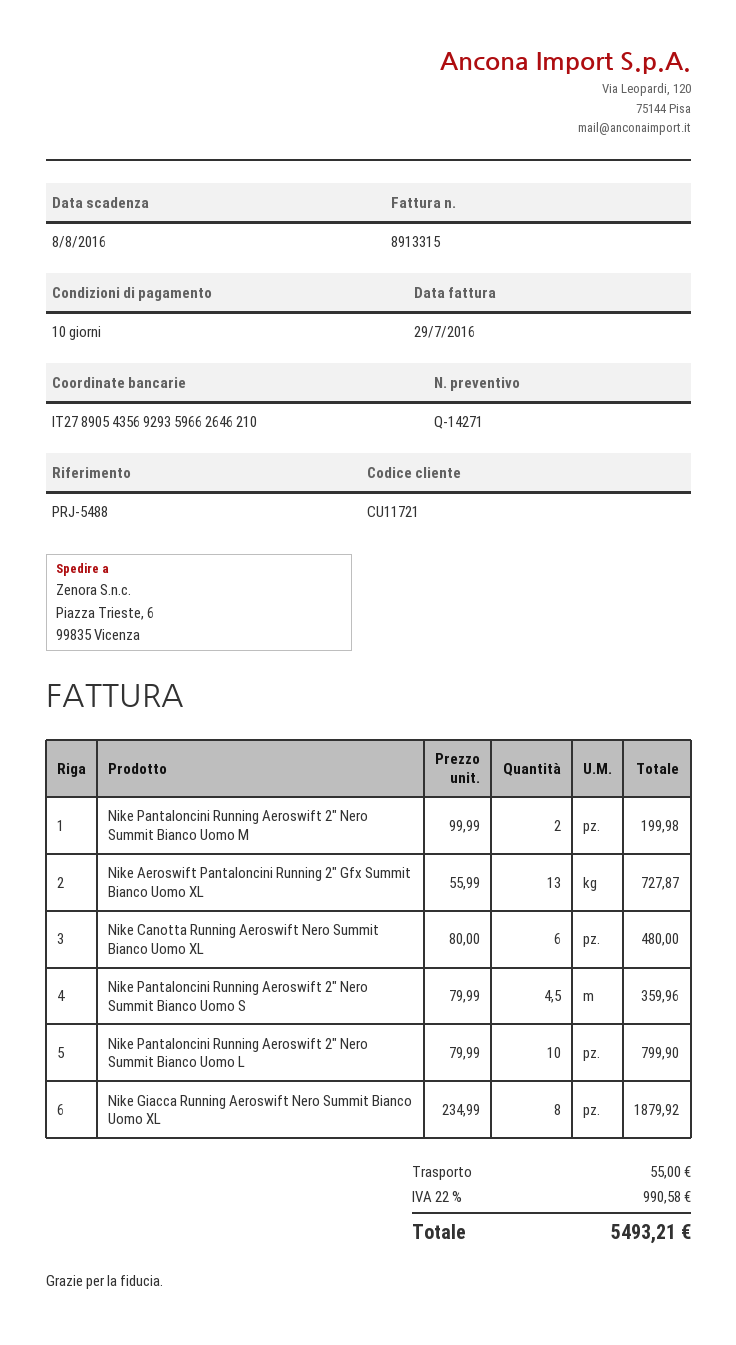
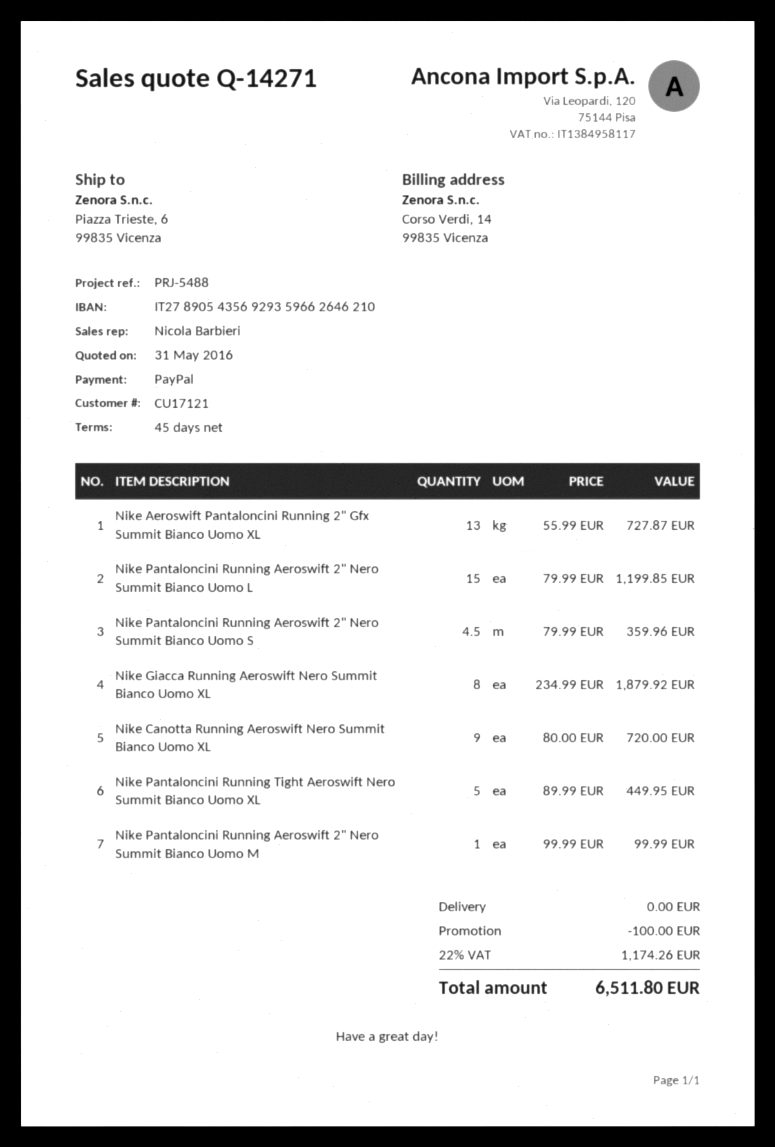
payment terms: 10 days -> 45 days
customer number: CU11721 -> CU17121
Nike Pantaloncini Running Aeroswift 2" Nero Summit Bianco Uomo M: 2 x 99.99 = 199.98 -> 1 x 99.99 = 99.99
Nike Canotta Running Aeroswift Nero Summit Bianco Uomo XL: 6 x 80.00 = 480.00 -> 9 x 80.00 = 720.00
Nike Pantaloncini Running Aeroswift 2" Nero Summit Bianco Uomo L: 10 x 79.99 = 799.90 -> 15 x 79.99 = 1199.85
Nike Pantaloncini Running Tight Aeroswift Nero Summit Bianco Uomo XL: none -> 5 x 89.99 = 449.95
discount: none -> 100.00
shipping: 55.00 -> 0.00
tax: 22% = 990.58 -> 22% = 1174.26
total: 5493.21 -> 6511.80

